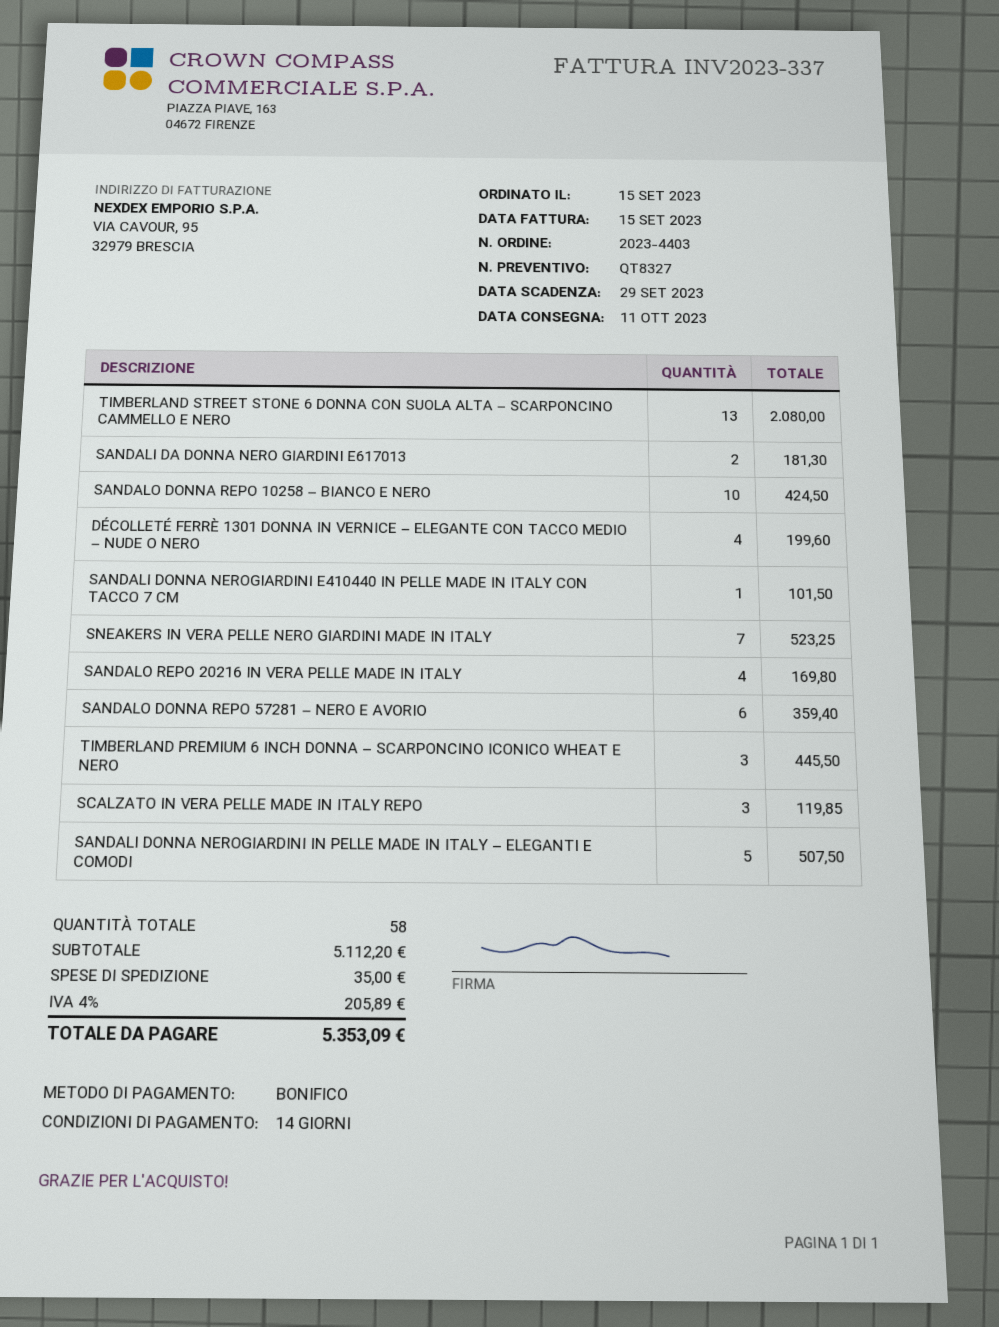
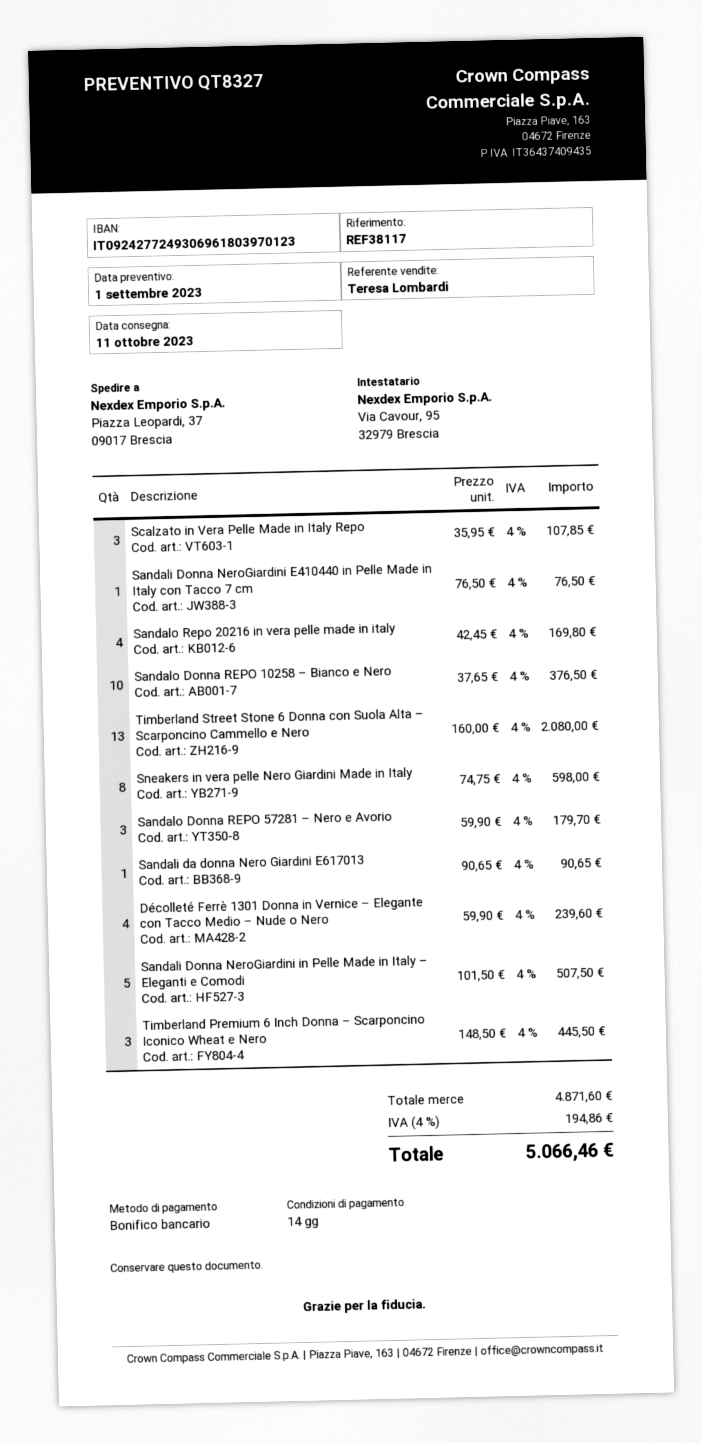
SANDALI DA DONNA NERO GIARDINI E617013: 2 for 181.30 -> 1 for 90.65
SANDALO DONNA REPO 10258 – BIANCO E NERO: 10 for 424.50 -> 10 for 376.50
DÉCOLLETÉ FERRÈ 1301 DONNA IN VERNICE – ELEGANTE CON TACCO MEDIO – NUDE O NERO: 4 for 199.60 -> 4 for 239.60
SANDALI DONNA NEROGIARDINI E410440 IN PELLE MADE IN ITALY CON TACCO 7 CM: 1 for 101.50 -> 1 for 76.50
SNEAKERS IN VERA PELLE NERO GIARDINI MADE IN ITALY: 7 for 523.25 -> 8 for 598.00
SANDALO DONNA REPO 57281 – NERO E AVORIO: 6 for 359.40 -> 3 for 179.70
SCALZATO IN VERA PELLE MADE IN ITALY REPO: 3 for 119.85 -> 3 for 107.85
subtotal: 5112.20 -> 4871.60
shipping: 35.00 -> none
tax: 4% = 205.89 -> 4% = 194.86
total: 5353.09 -> 5066.46

